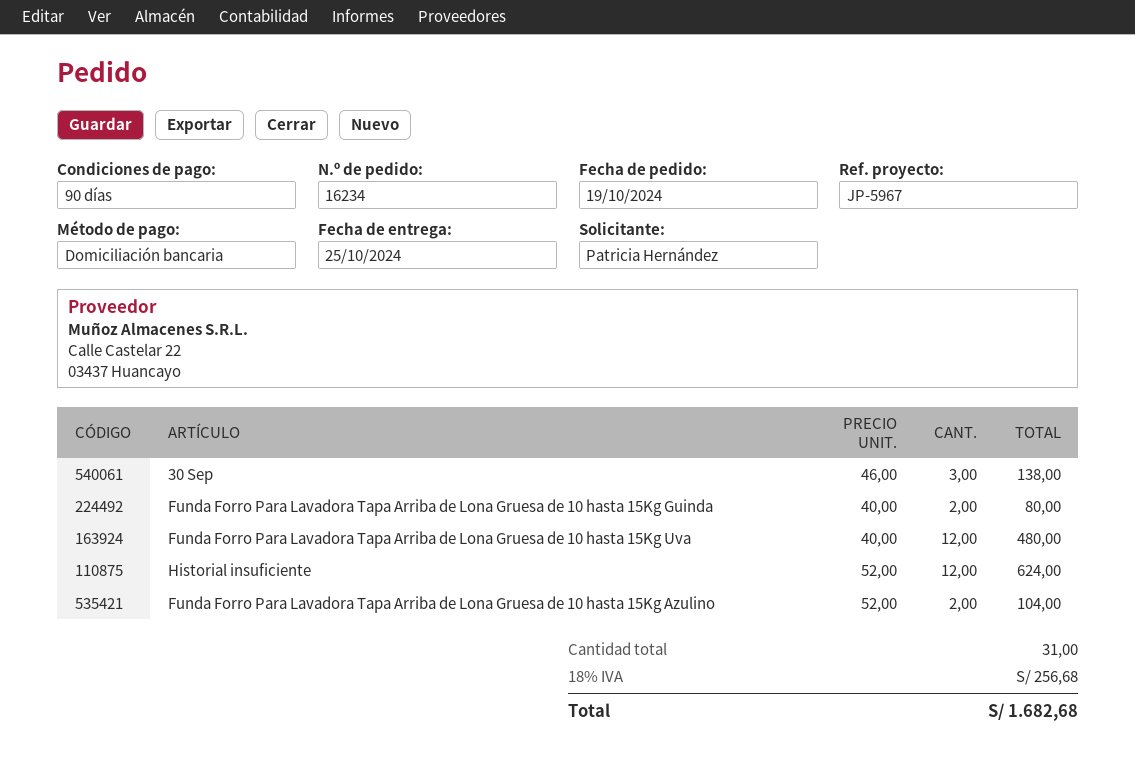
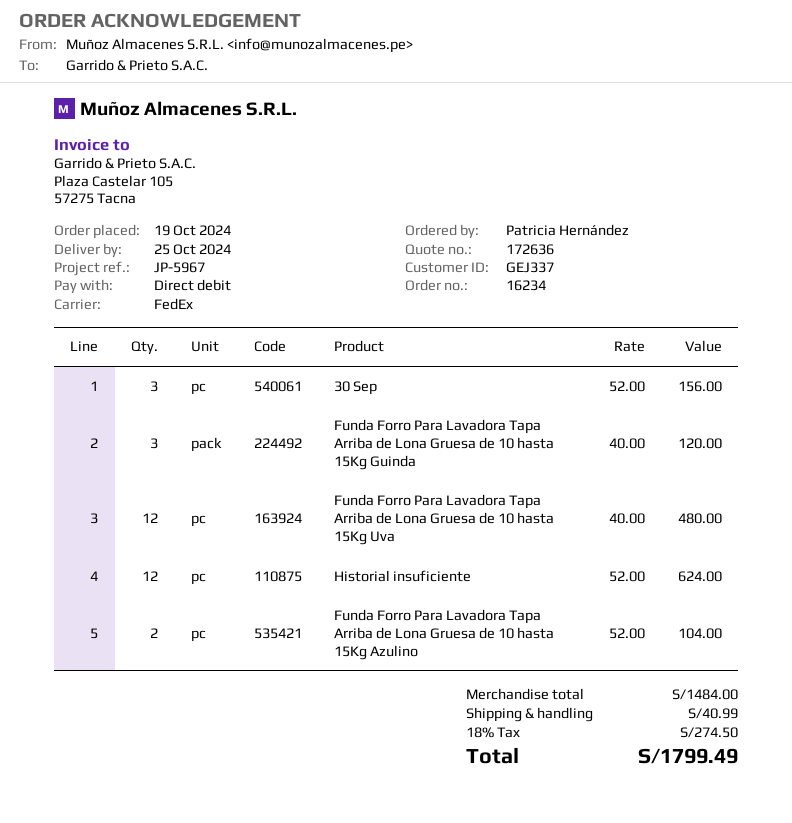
30 Sep: 3 x 46.00 = 138.00 -> 3 x 52.00 = 156.00
Funda Forro Para Lavadora Tapa Arriba de Lona Gruesa de 10 hasta 15Kg Guinda: 2 x 40.00 = 80.00 -> 3 x 40.00 = 120.00
shipping: none -> 40.99
tax: 18% = 256.68 -> 18% = 274.50
total: 1682.68 -> 1799.49

